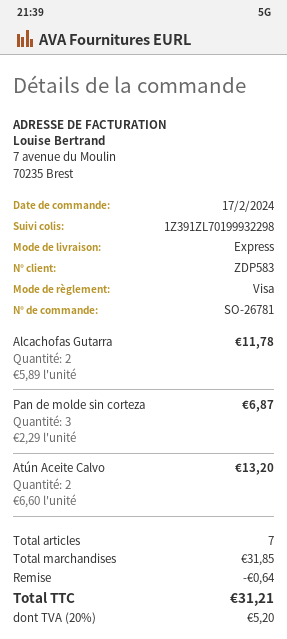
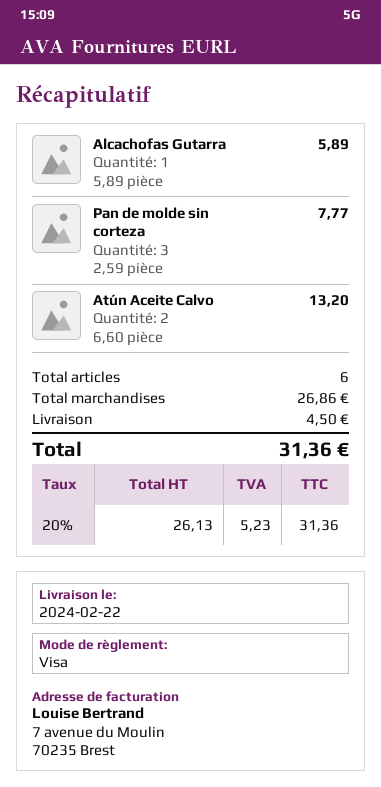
Alcachofas Gutarra: 2 x 5.89 = 11.78 -> 1 x 5.89 = 5.89
Pan de molde sin corteza: 3 x 2.29 = 6.87 -> 3 x 2.59 = 7.77
total quantity: 7 -> 6
subtotal: 31.85 -> 26.86
discount: 0.64 -> none
shipping: none -> 4.50
tax: 20% = 5.20 -> 20% = 5.23
total: 31.21 -> 31.36

